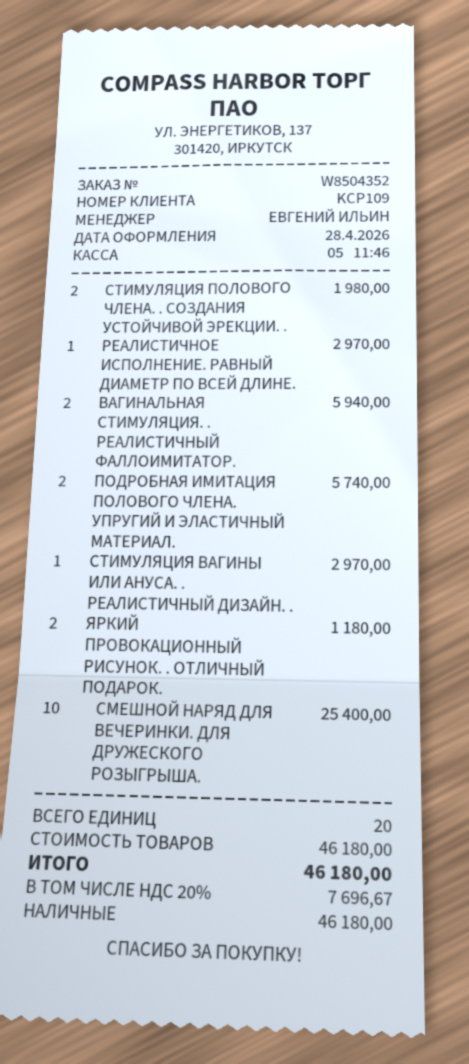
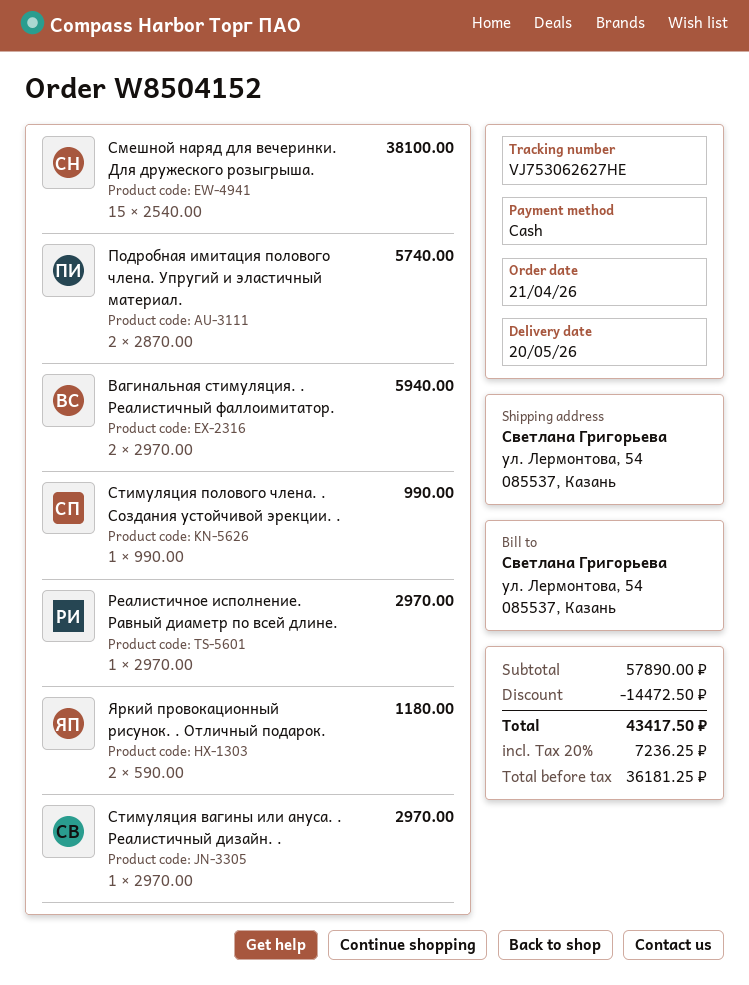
order number: W8504352 -> W8504152
order date: 2026-04-28 -> 2026-04-21
СТИМУЛЯЦИЯ ПОЛОВОГО ЧЛЕНА. . СОЗДАНИЯ УСТОЙЧИВОЙ ЭРЕКЦИИ. .: 2 for 1980.00 -> 1 for 990.00
СМЕШНОЙ НАРЯД ДЛЯ ВЕЧЕРИНКИ. ДЛЯ ДРУЖЕСКОГО РОЗЫГРЫША.: 10 for 25400.00 -> 15 for 38100.00
subtotal: 46180.00 -> 57890.00
discount: none -> 14472.50
tax: 20% = 7696.67 -> 20% = 7236.25
total: 46180.00 -> 43417.50

